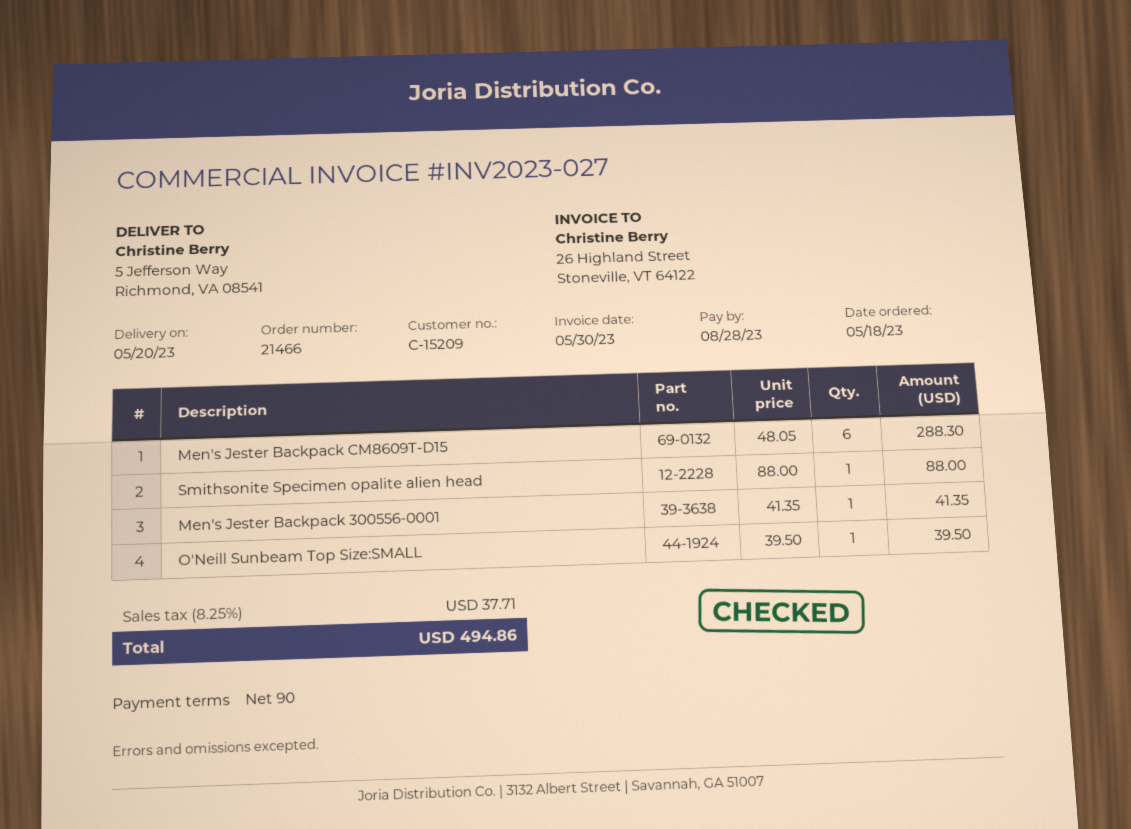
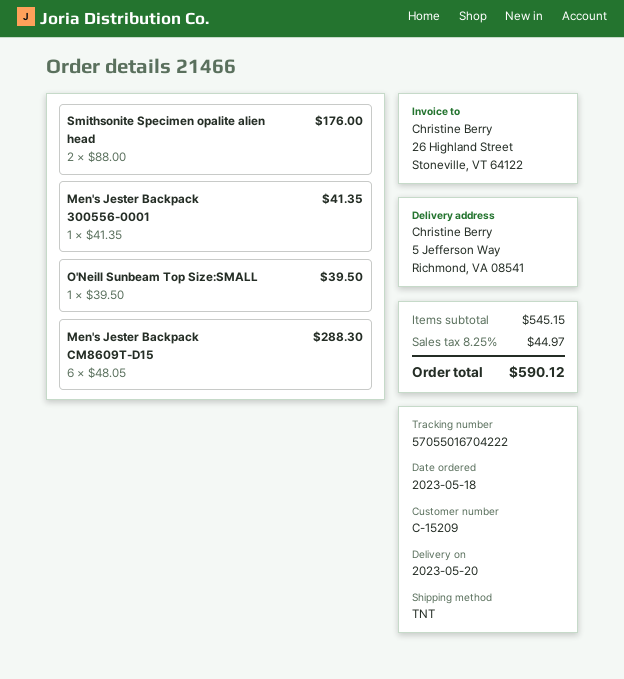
Smithsonite Specimen opalite alien head: 1 x 88.00 = 88.00 -> 2 x 88.00 = 176.00
tax: 8.25% = 37.71 -> 8.25% = 44.97
total: 494.86 -> 590.12

